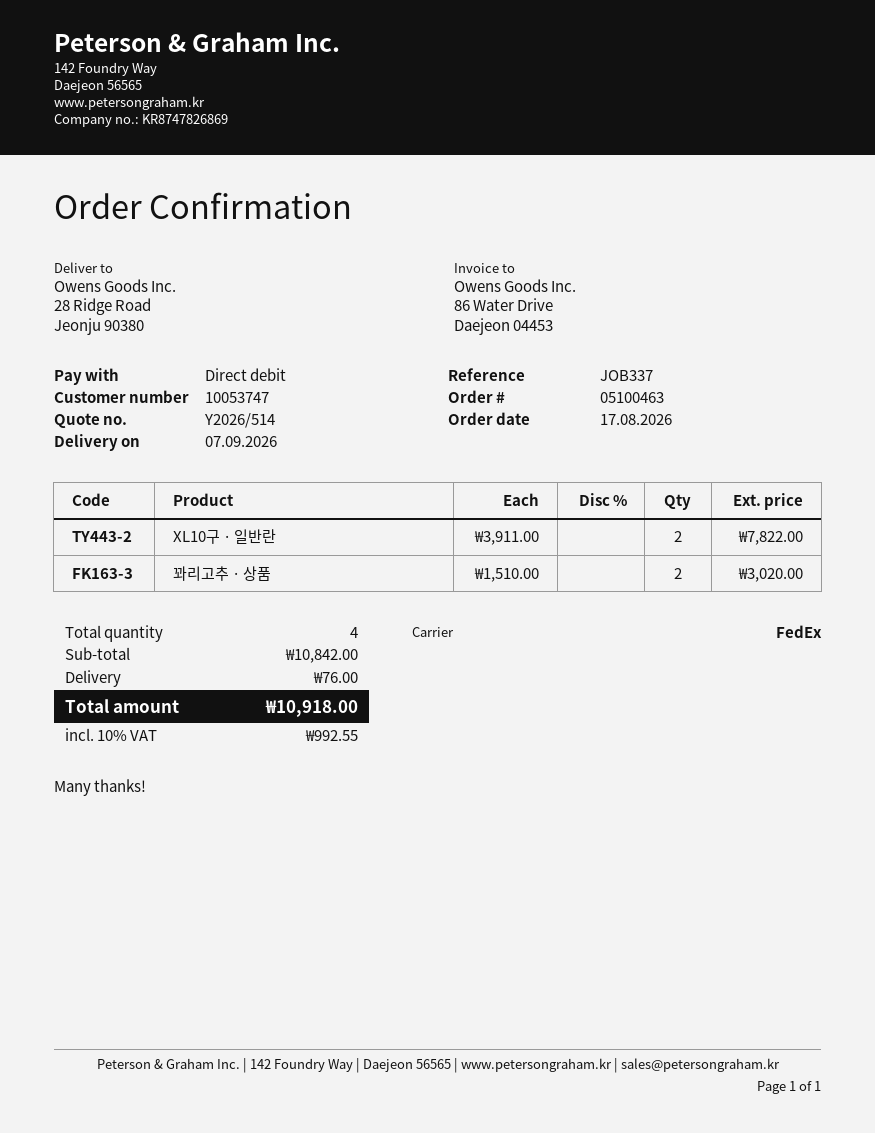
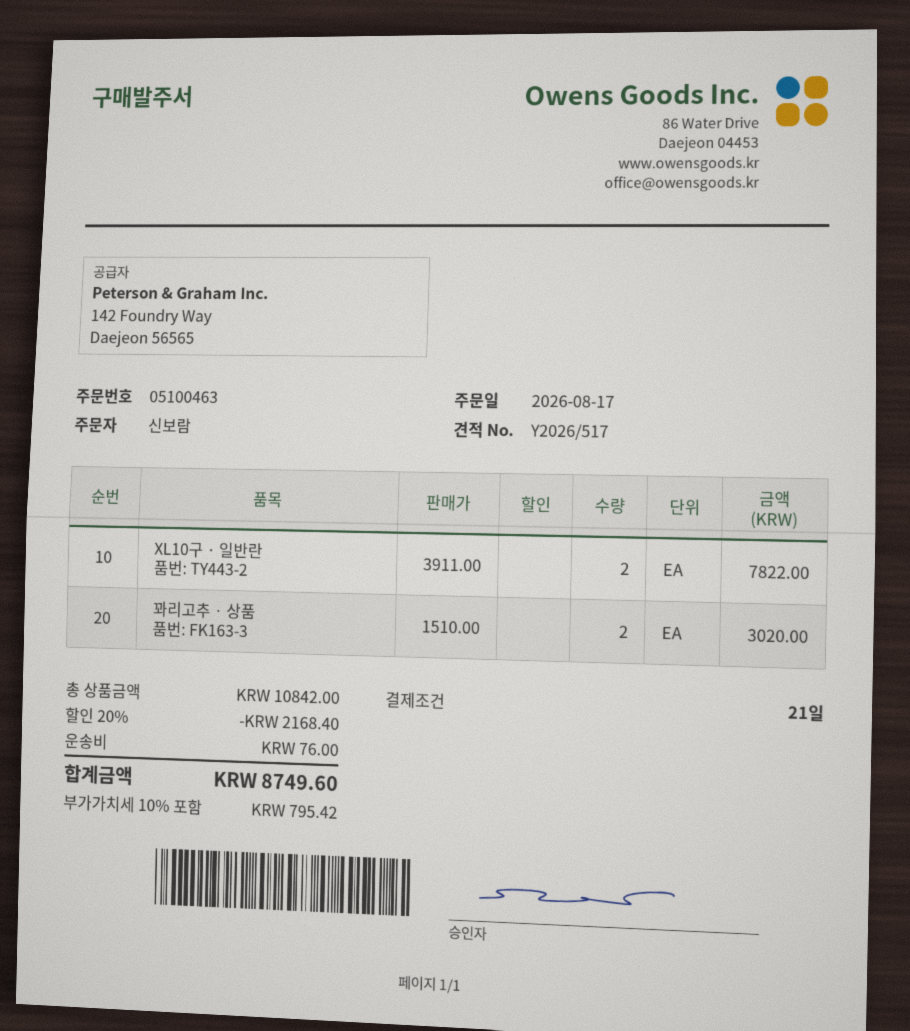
quote number: Y2026/514 -> Y2026/517
discount: none -> 20% = 2168.40
tax: 10% = 992.55 -> 10% = 795.42
total: 10918.00 -> 8749.60

